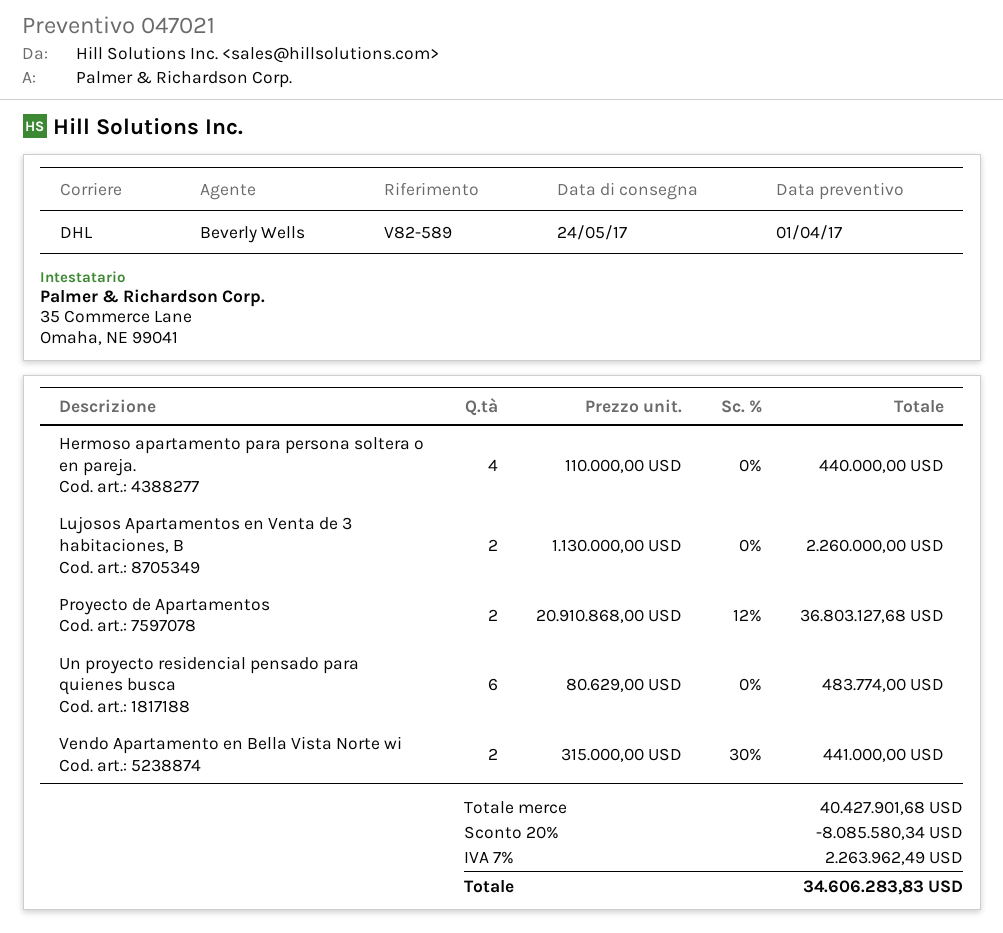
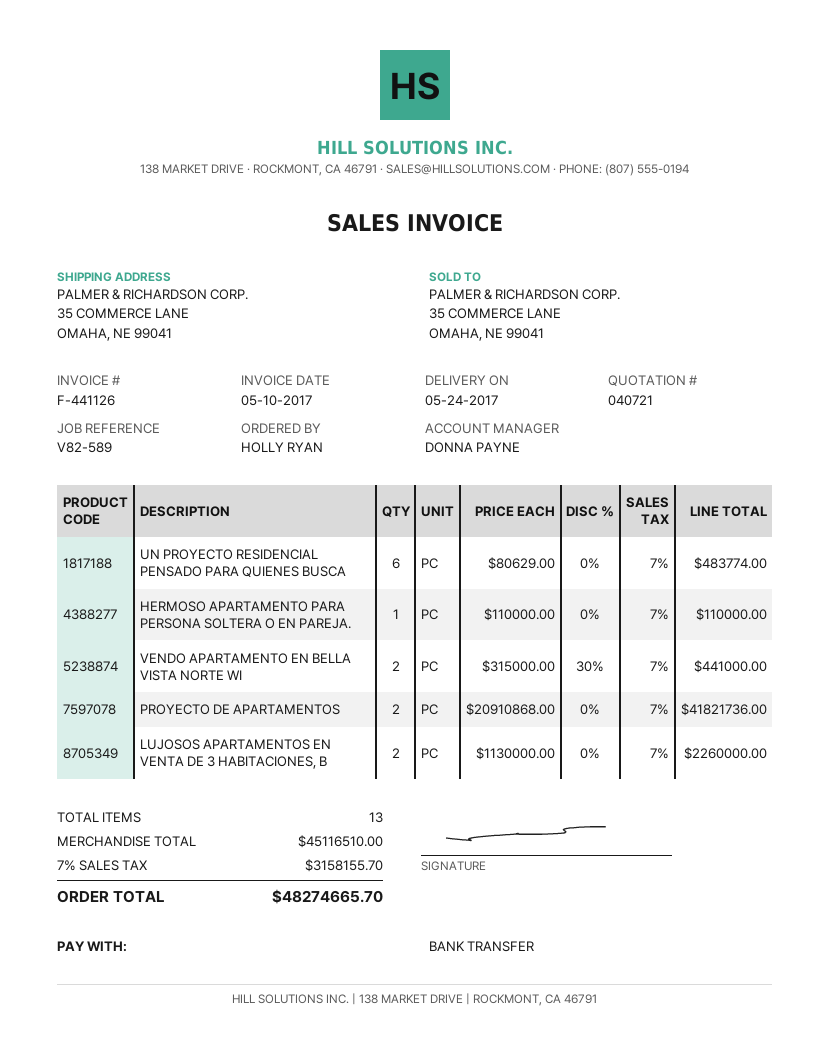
quote number: 047021 -> 040721
sales rep: Beverly Wells -> DONNA PAYNE
Hermoso apartamento para persona soltera o en pareja.: 4 x 110000.00 = 440000.00 -> 1 x 110000.00 = 110000.00
Proyecto de Apartamentos: 2 x 20910868.00 - 12% = 36803127.68 -> 2 x 20910868.00 = 41821736.00
subtotal: 40427901.68 -> 45116510.00
discount: 20% = 8085580.34 -> none
tax: 7% = 2263962.49 -> 7% = 3158155.70
total: 34606283.83 -> 48274665.70

